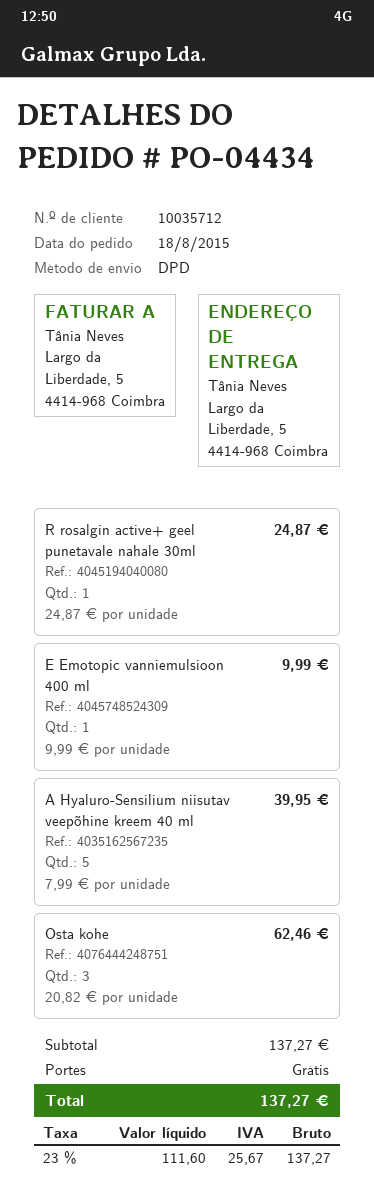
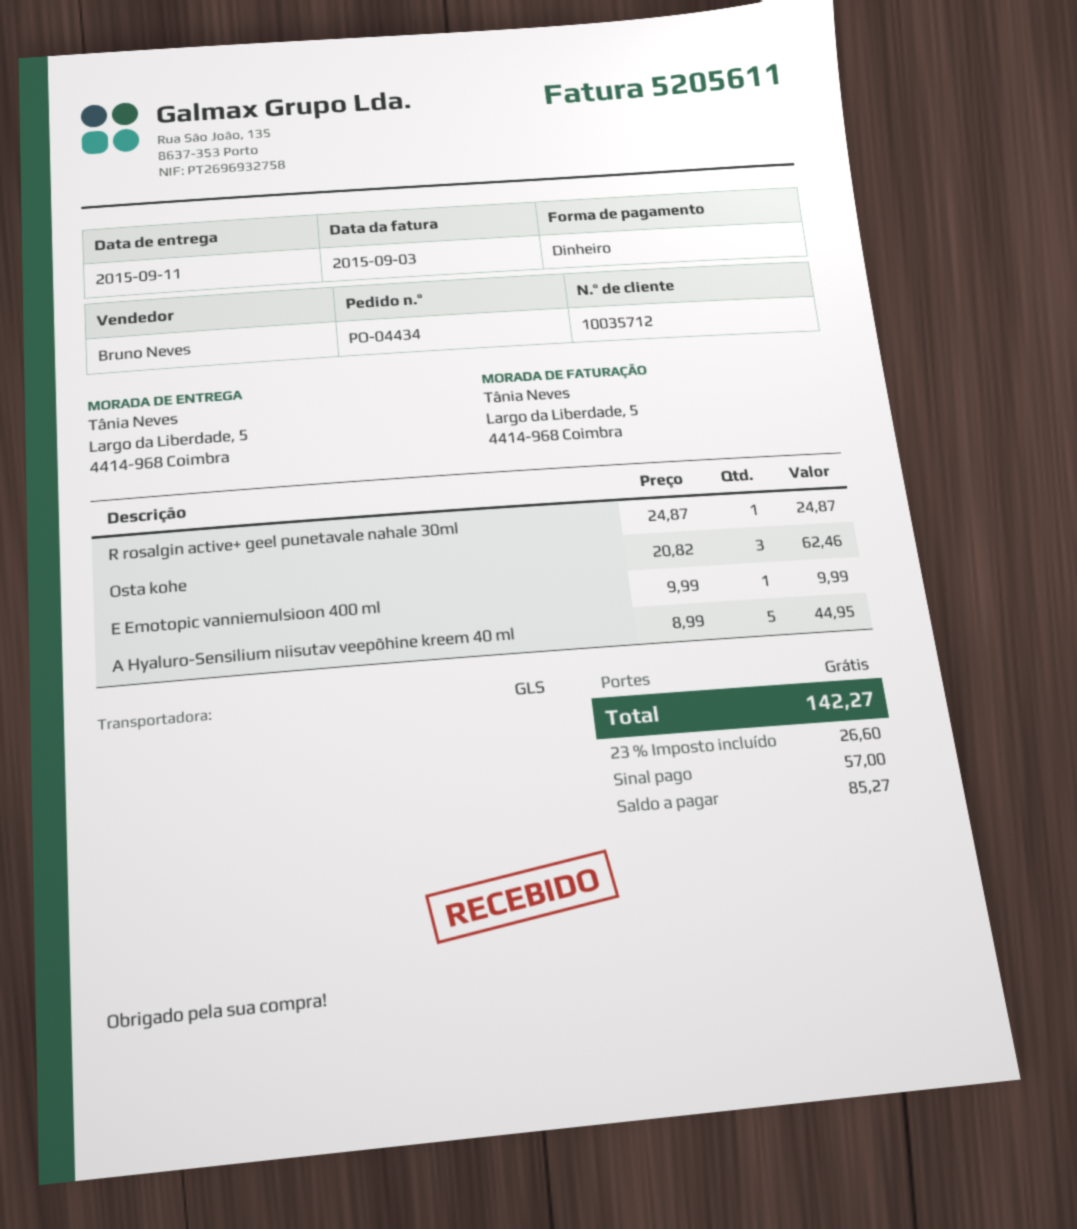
shipping method: DPD -> GLS
A Hyaluro-Sensilium niisutav veepõhine kreem 40 ml: 5 x 7.99 = 39.95 -> 5 x 8.99 = 44.95
tax: 23% = 25.67 -> 23% = 26.60
total: 137.27 -> 142.27

